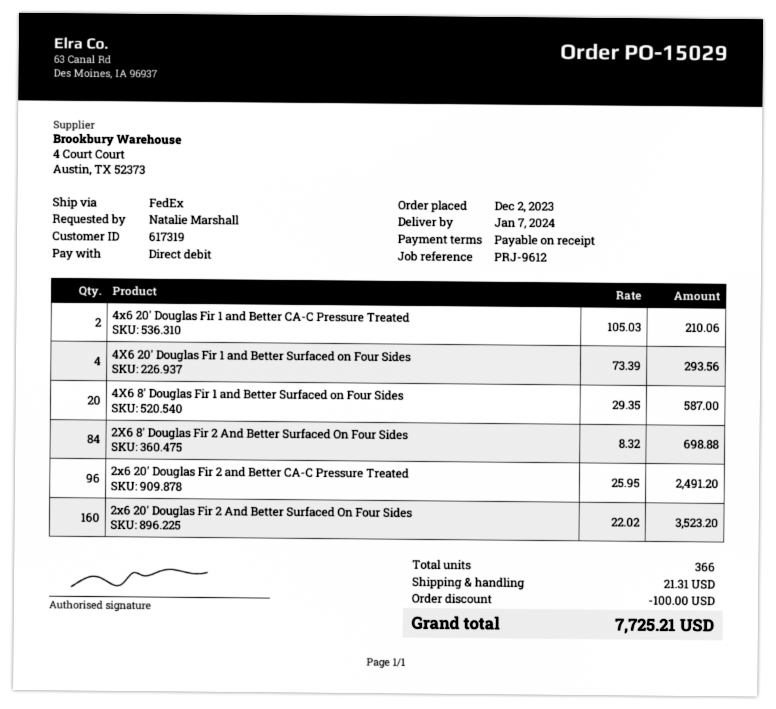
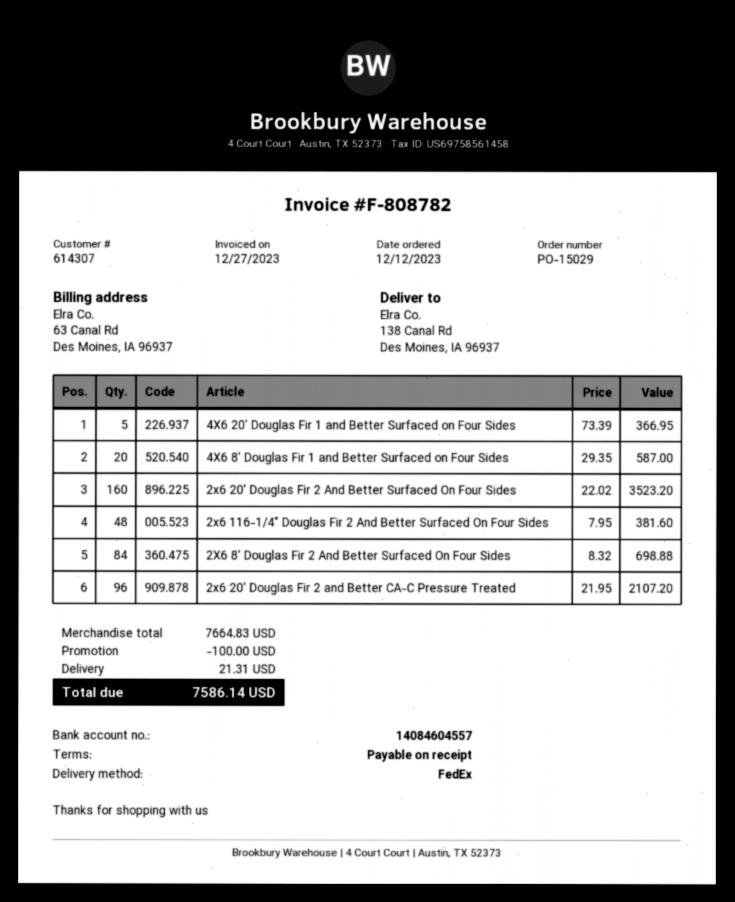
order date: 2023-12-02 -> 2023-12-12
customer number: 617319 -> 614307
4x6 20' Douglas Fir 1 and Better CA-C Pressure Treated: 2 x 105.03 = 210.06 -> none
4X6 20' Douglas Fir 1 and Better Surfaced on Four Sides: 4 x 73.39 = 293.56 -> 5 x 73.39 = 366.95
2x6 20' Douglas Fir 2 and Better CA-C Pressure Treated: 96 x 25.95 = 2491.20 -> 96 x 21.95 = 2107.20
2x6 116-1/4" Douglas Fir 2 And Better Surfaced On Four Sides: none -> 48 x 7.95 = 381.60
total: 7725.21 -> 7586.14

